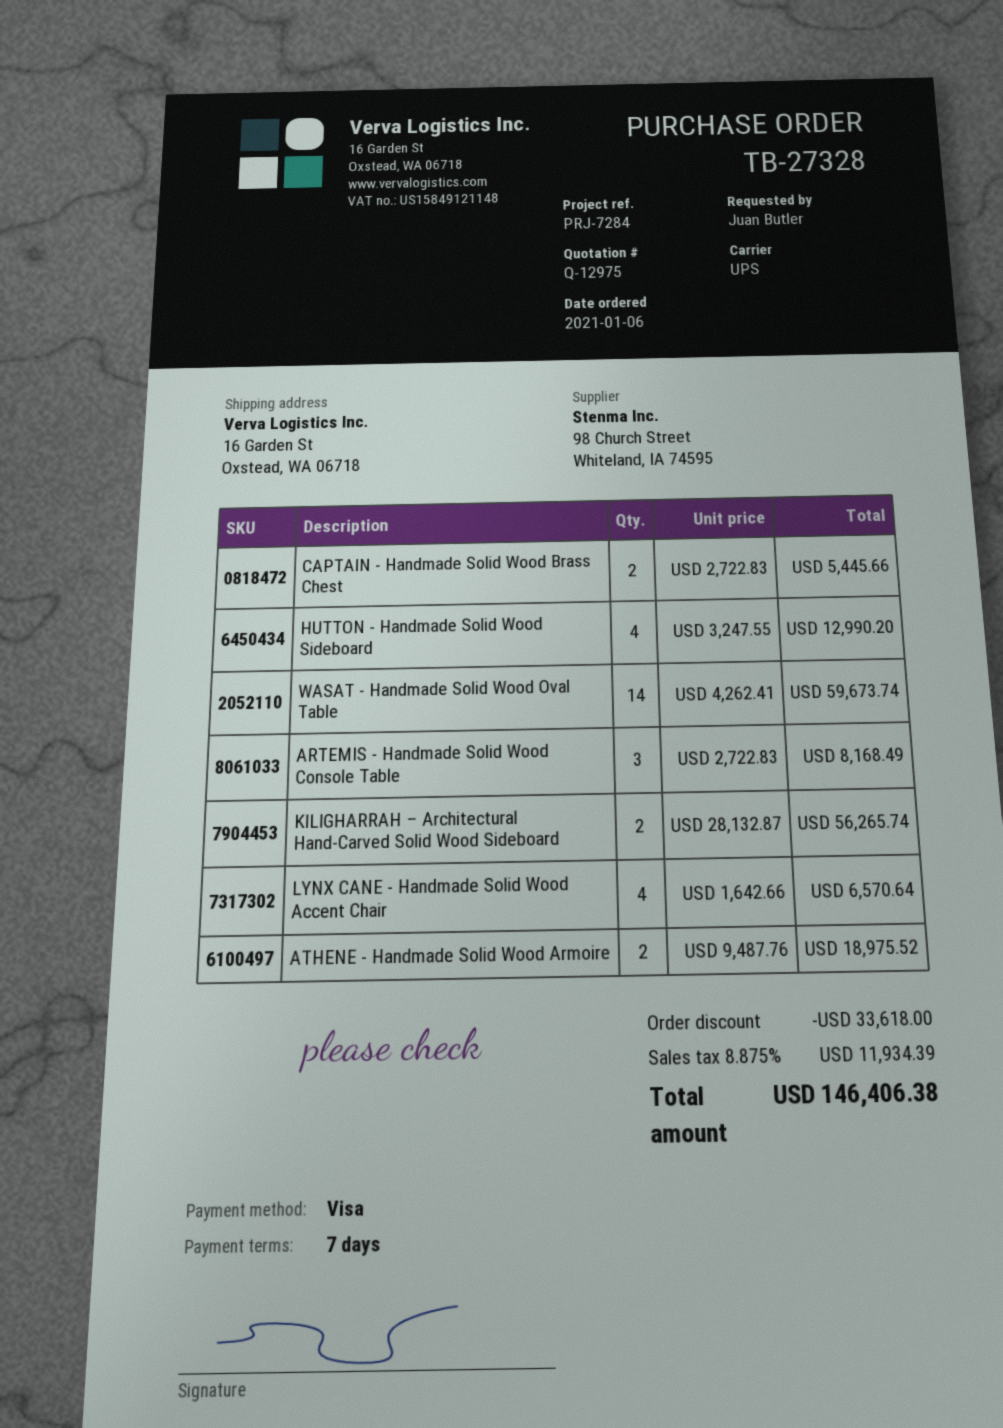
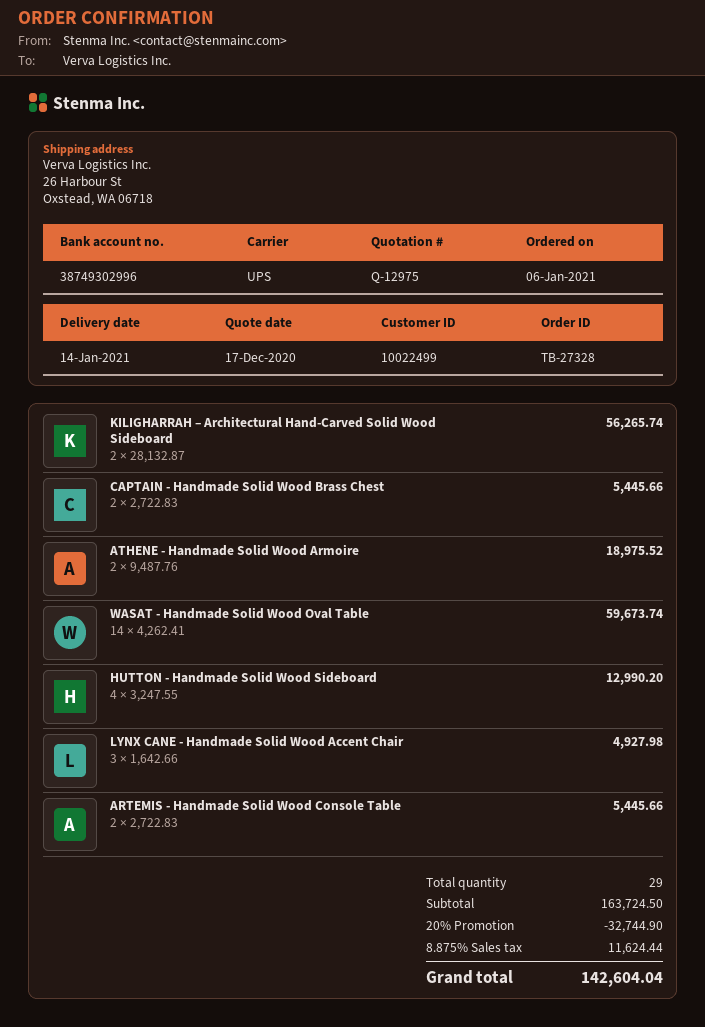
ship to: 16 Garden St, Oxstead, WA 06718 -> 26 Harbour St, Oxstead, WA 06718
ARTEMIS - Handmade Solid Wood Console Table: 3 x 2722.83 = 8168.49 -> 2 x 2722.83 = 5445.66
LYNX CANE - Handmade Solid Wood Accent Chair: 4 x 1642.66 = 6570.64 -> 3 x 1642.66 = 4927.98
discount: 33618.00 -> 32744.90
tax: 8.875% = 11934.39 -> 8.875% = 11624.44
total: 146406.38 -> 142604.04

